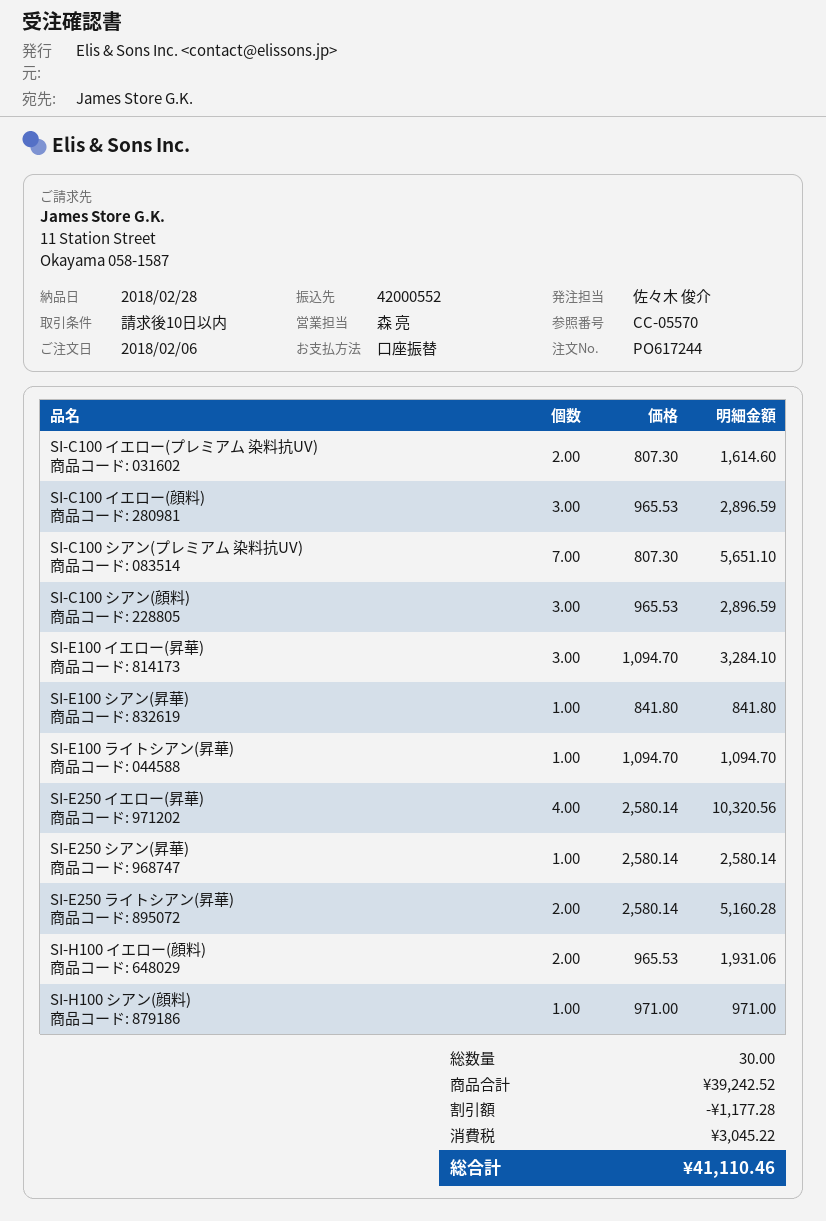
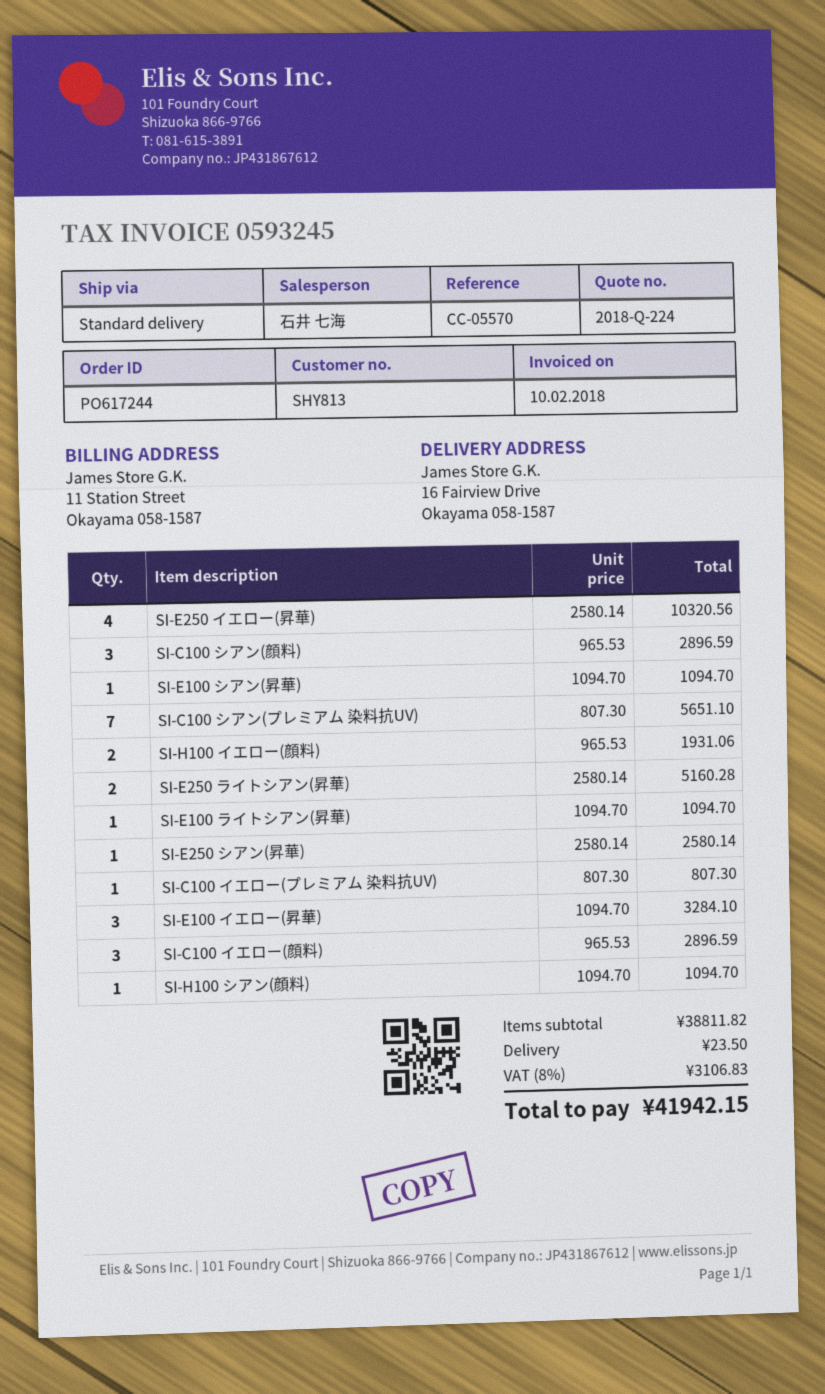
sales rep: 森 亮 -> 石井 七海
SI-C100 イエロー(プレミアム 染料抗UV): 2 x 807.30 = 1614.60 -> 1 x 807.30 = 807.30
SI-E100 シアン(昇華): 1 x 841.80 = 841.80 -> 1 x 1094.70 = 1094.70
SI-H100 シアン(顔料): 1 x 971.00 = 971.00 -> 1 x 1094.70 = 1094.70
subtotal: 39242.52 -> 38811.82
discount: 1177.28 -> none
shipping: none -> 23.50
tax: 3045.22 -> 3106.83
total: 41110.46 -> 41942.15

